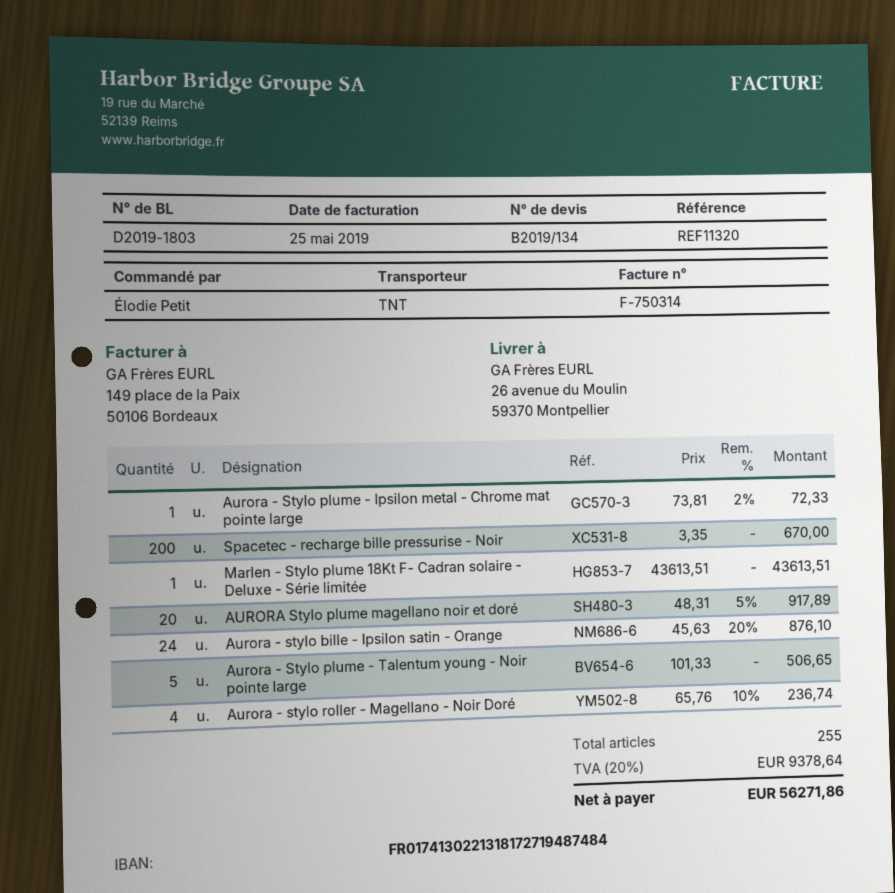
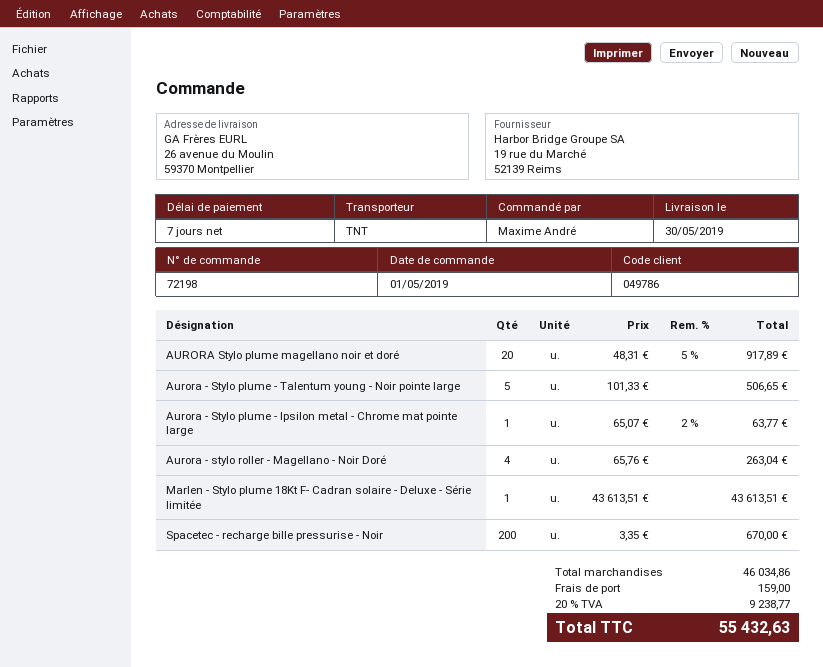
ordered by: Élodie Petit -> Maxime André
Aurora - Stylo plume - Ipsilon metal - Chrome mat pointe large: 1 x 73.81 - 2% = 72.33 -> 1 x 65.07 - 2% = 63.77
Aurora - stylo bille - Ipsilon satin - Orange: 24 x 45.63 - 20% = 876.10 -> none
Aurora - stylo roller - Magellano - Noir Doré: 4 x 65.76 - 10% = 236.74 -> 4 x 65.76 = 263.04
shipping: none -> 159.00
tax: 20% = 9378.64 -> 20% = 9238.77
total: 56271.86 -> 55432.63

